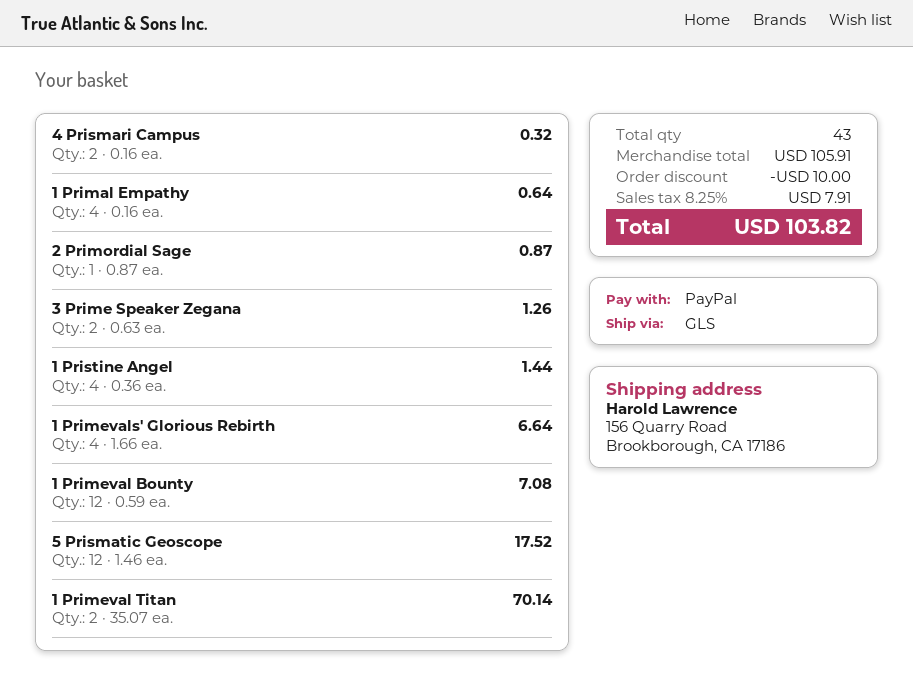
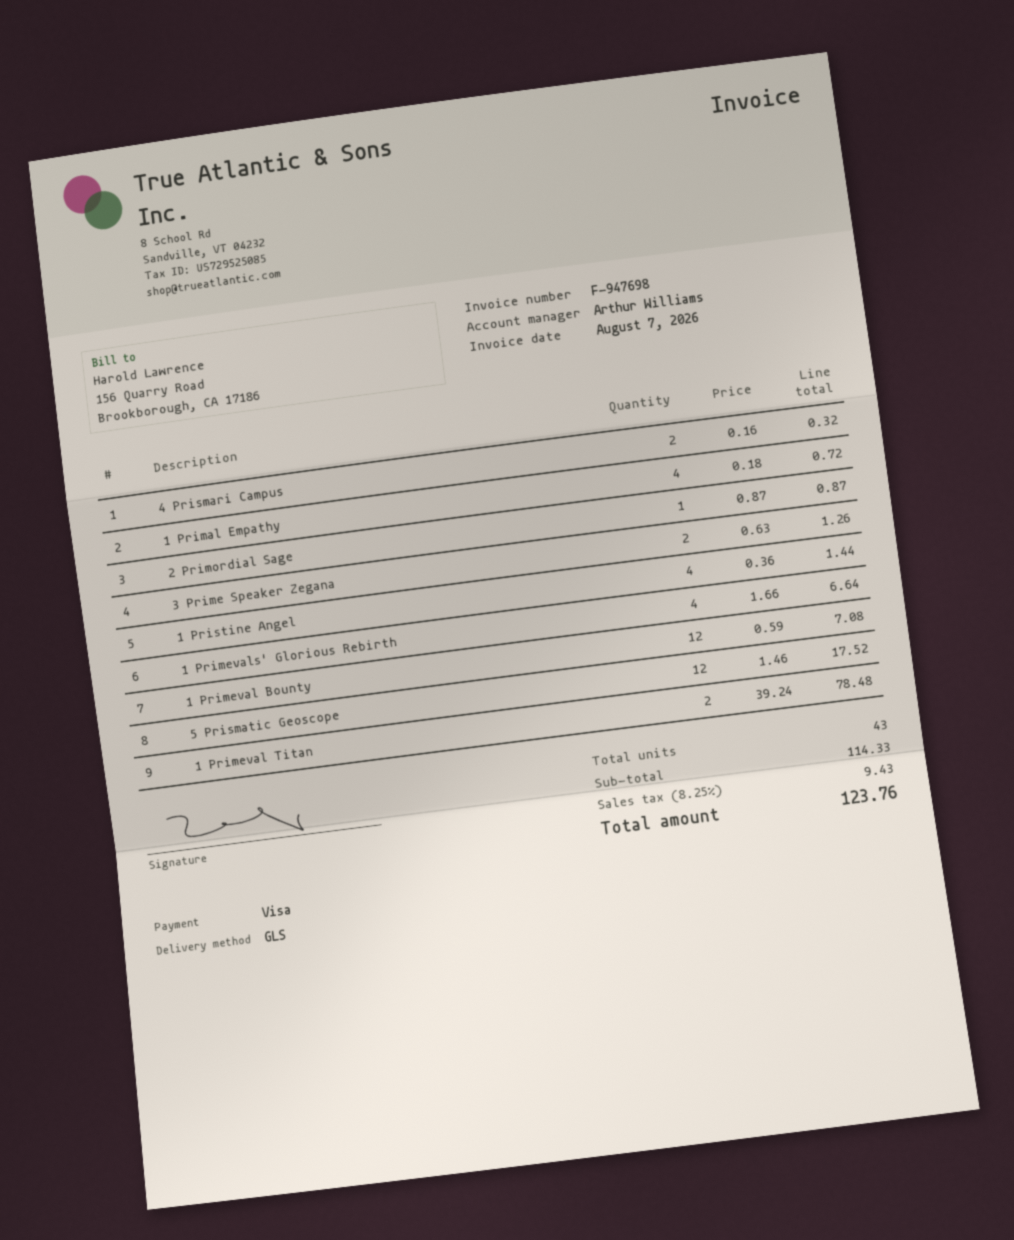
payment method: PayPal -> Visa
1 Primal Empathy: 4 x 0.16 = 0.64 -> 4 x 0.18 = 0.72
1 Primeval Titan: 2 x 35.07 = 70.14 -> 2 x 39.24 = 78.48
subtotal: 105.91 -> 114.33
discount: 10.00 -> none
tax: 8.25% = 7.91 -> 8.25% = 9.43
total: 103.82 -> 123.76

